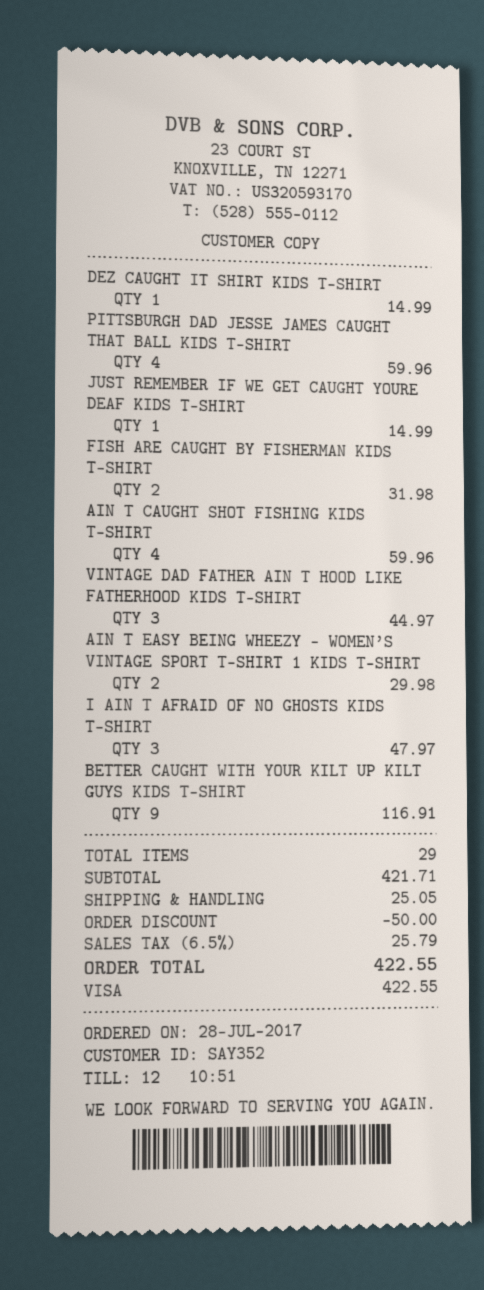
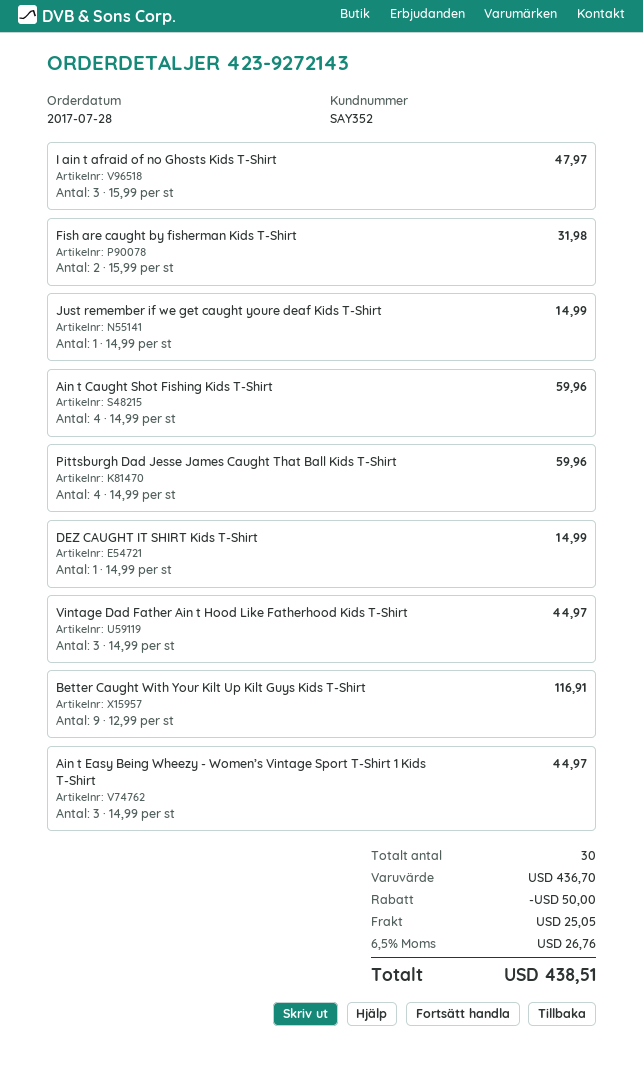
AIN T EASY BEING WHEEZY - WOMEN’S VINTAGE SPORT T-SHIRT 1 KIDS T-SHIRT: 2 for 29.98 -> 3 for 44.97
total quantity: 29 -> 30
subtotal: 421.71 -> 436.70
tax: 6.5% = 25.79 -> 6.5% = 26.76
total: 422.55 -> 438.51

